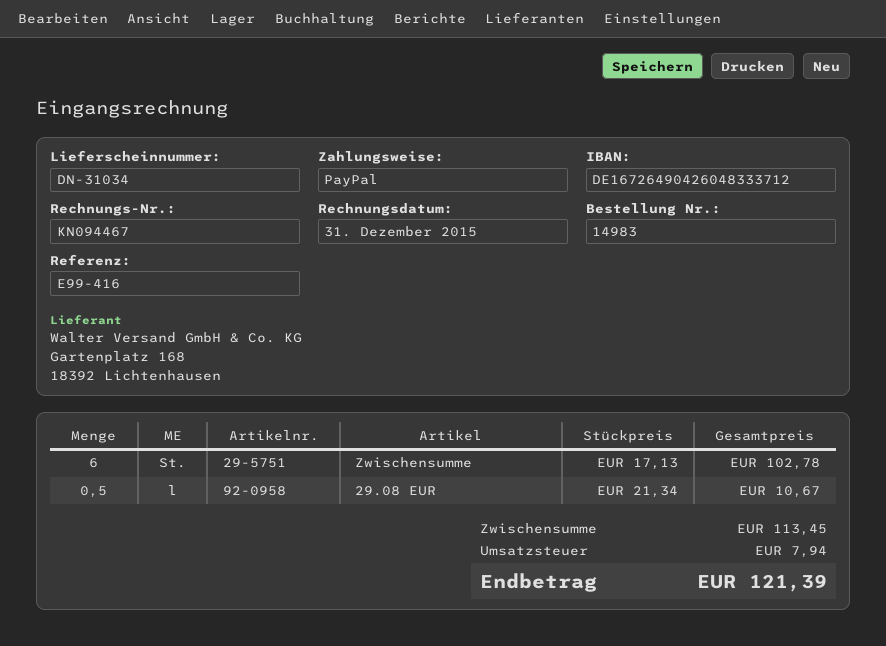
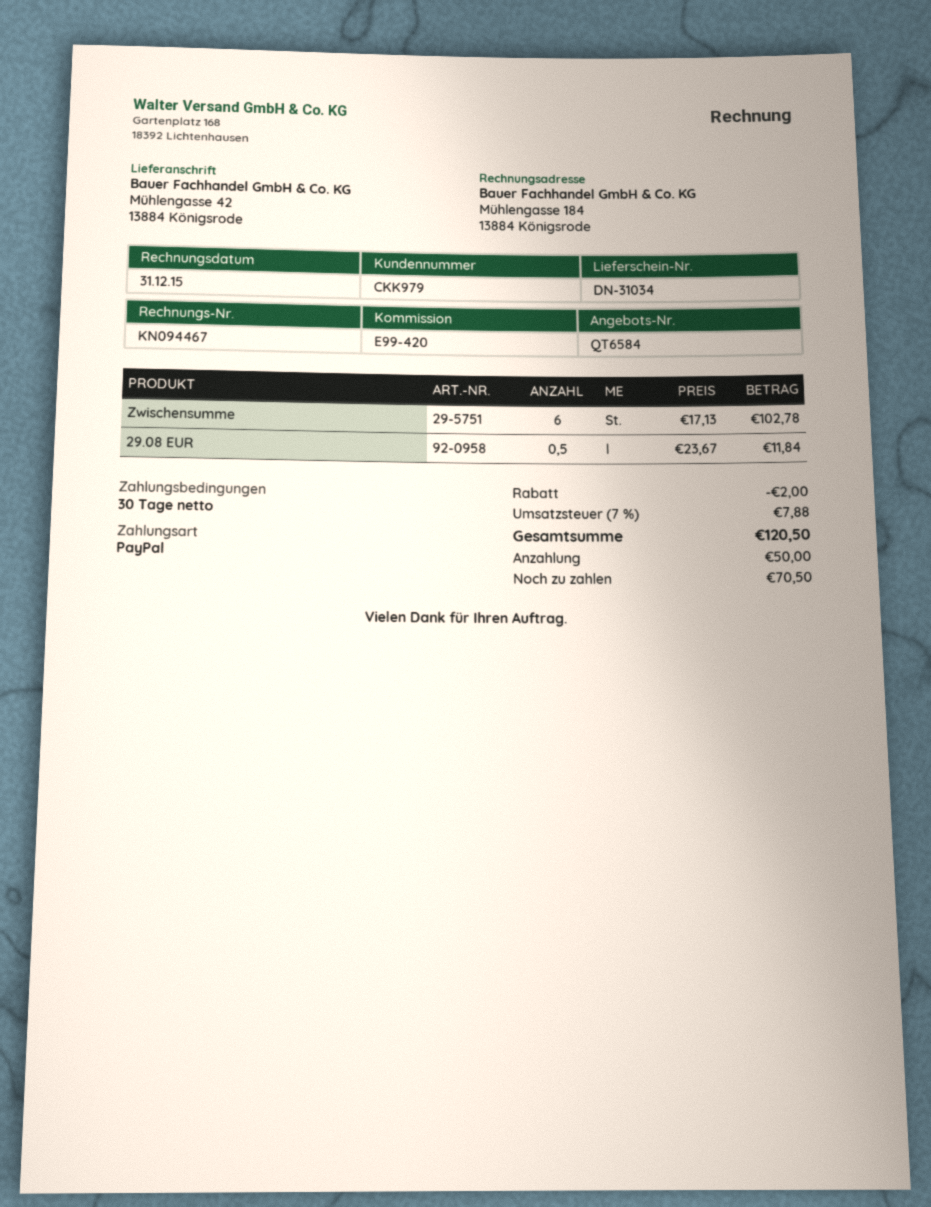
reference: E99-416 -> E99-420
29.08 EUR: 0.5 x 21.34 = 10.67 -> 0.5 x 23.67 = 11.84
discount: none -> 2.00
tax: 7.94 -> 7.88
total: 121.39 -> 120.50

